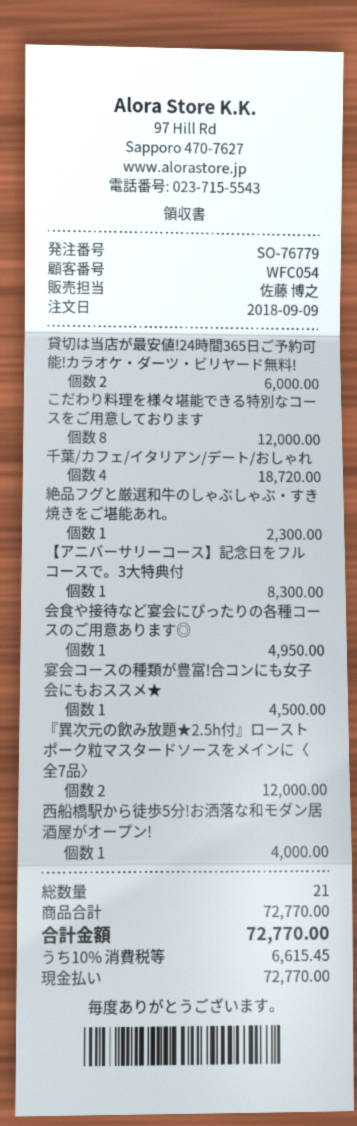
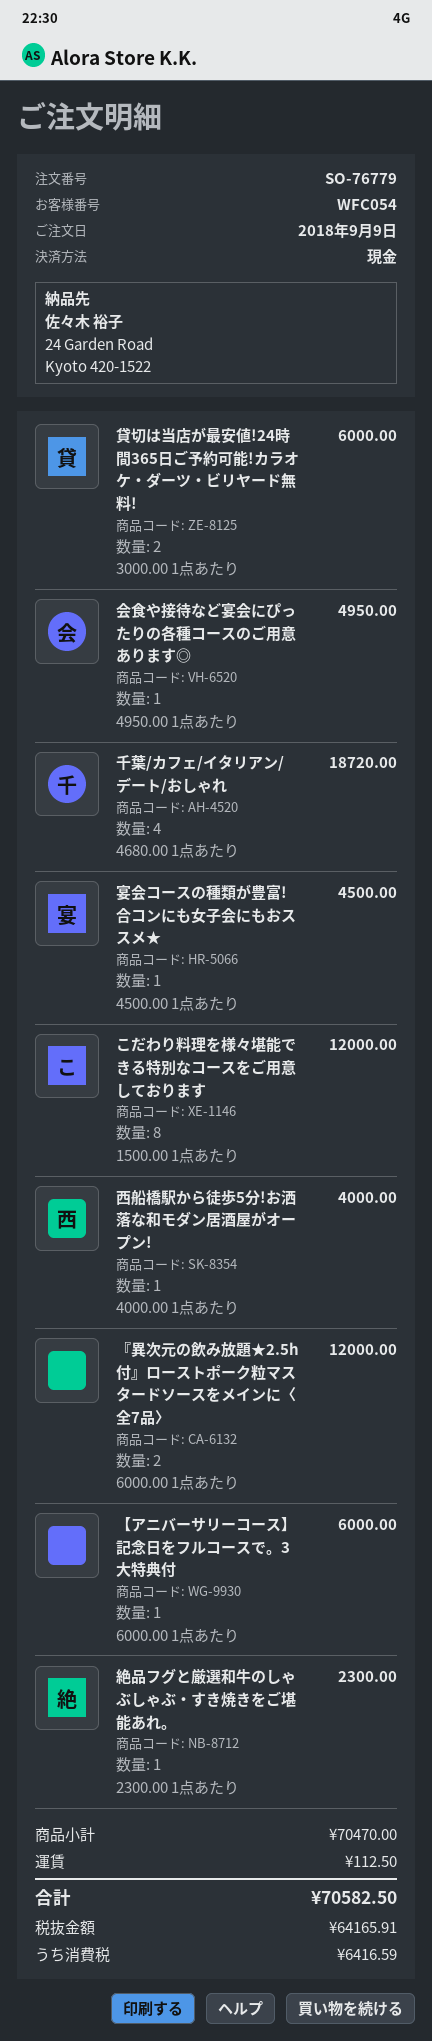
【アニバーサリーコース】記念日をフルコースで。3大特典付: 1 for 8300.00 -> 1 for 6000.00
subtotal: 72770.00 -> 70470.00
shipping: none -> 112.50
tax: 6615.45 -> 6416.59
total: 72770.00 -> 70582.50

